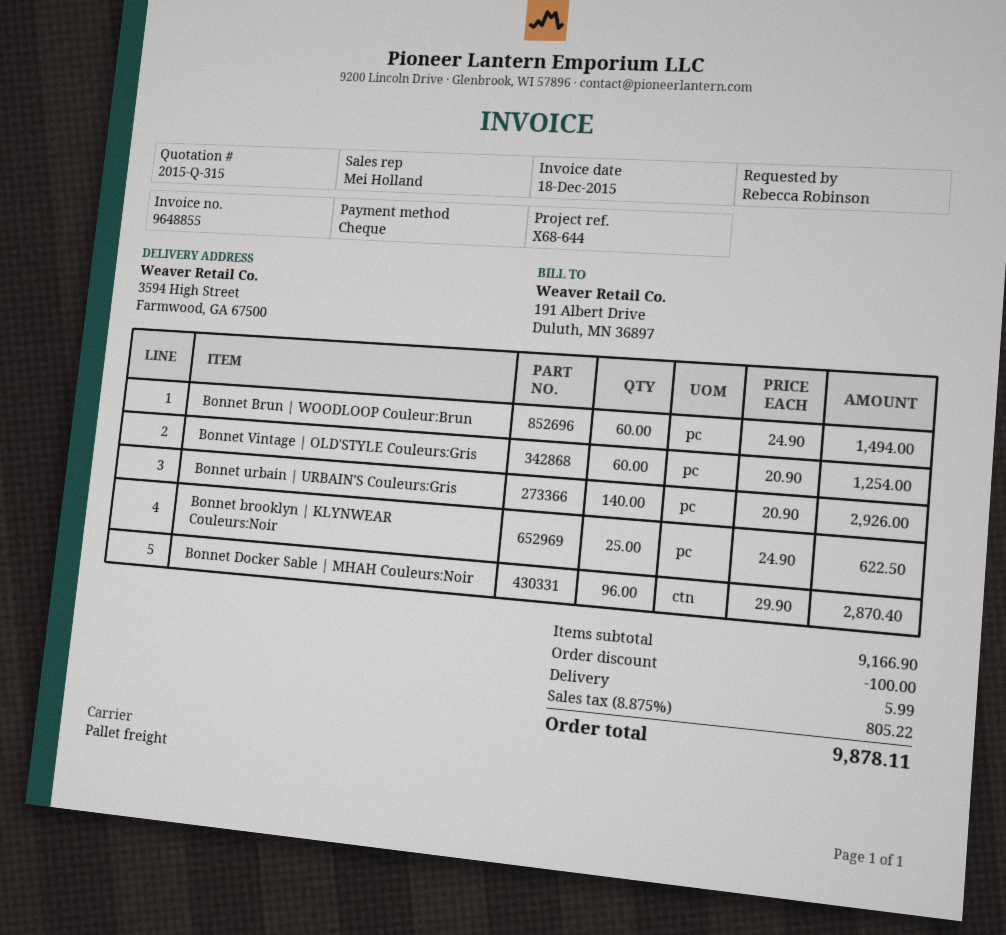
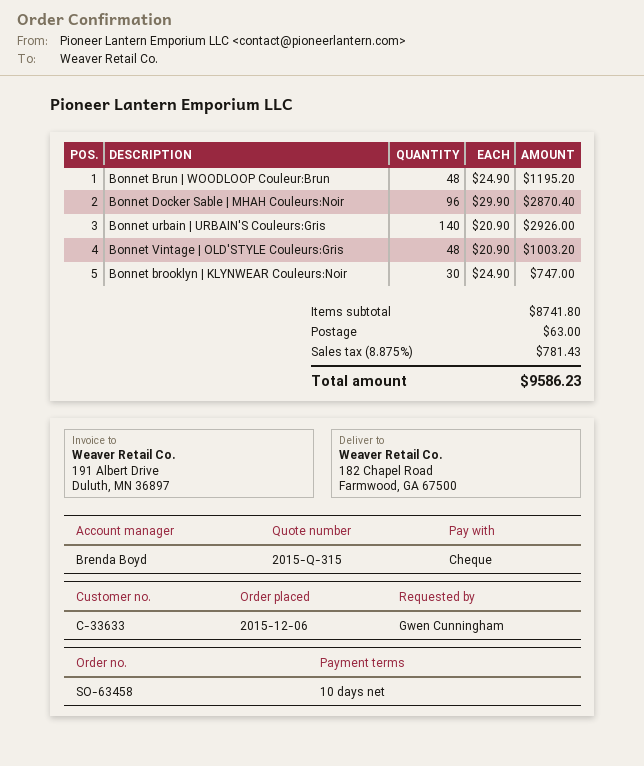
ordered by: Rebecca Robinson -> Gwen Cunningham
sales rep: Mei Holland -> Brenda Boyd
ship to: 3594 High Street, Farmwood, GA 67500 -> 182 Chapel Road, Farmwood, GA 67500
Bonnet Brun | WOODLOOP Couleur:Brun: 60 x 24.90 = 1494.00 -> 48 x 24.90 = 1195.20
Bonnet Vintage | OLD'STYLE Couleurs:Gris: 60 x 20.90 = 1254.00 -> 48 x 20.90 = 1003.20
Bonnet brooklyn | KLYNWEAR Couleurs:Noir: 25 x 24.90 = 622.50 -> 30 x 24.90 = 747.00
subtotal: 9166.90 -> 8741.80
discount: 100.00 -> none
shipping: 5.99 -> 63.00
tax: 8.875% = 805.22 -> 8.875% = 781.43
total: 9878.11 -> 9586.23

